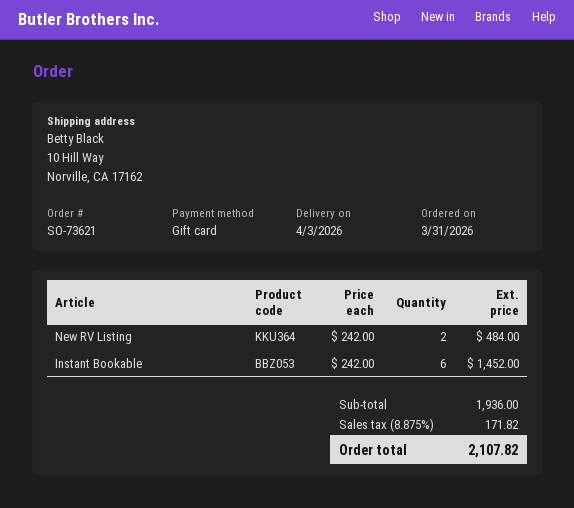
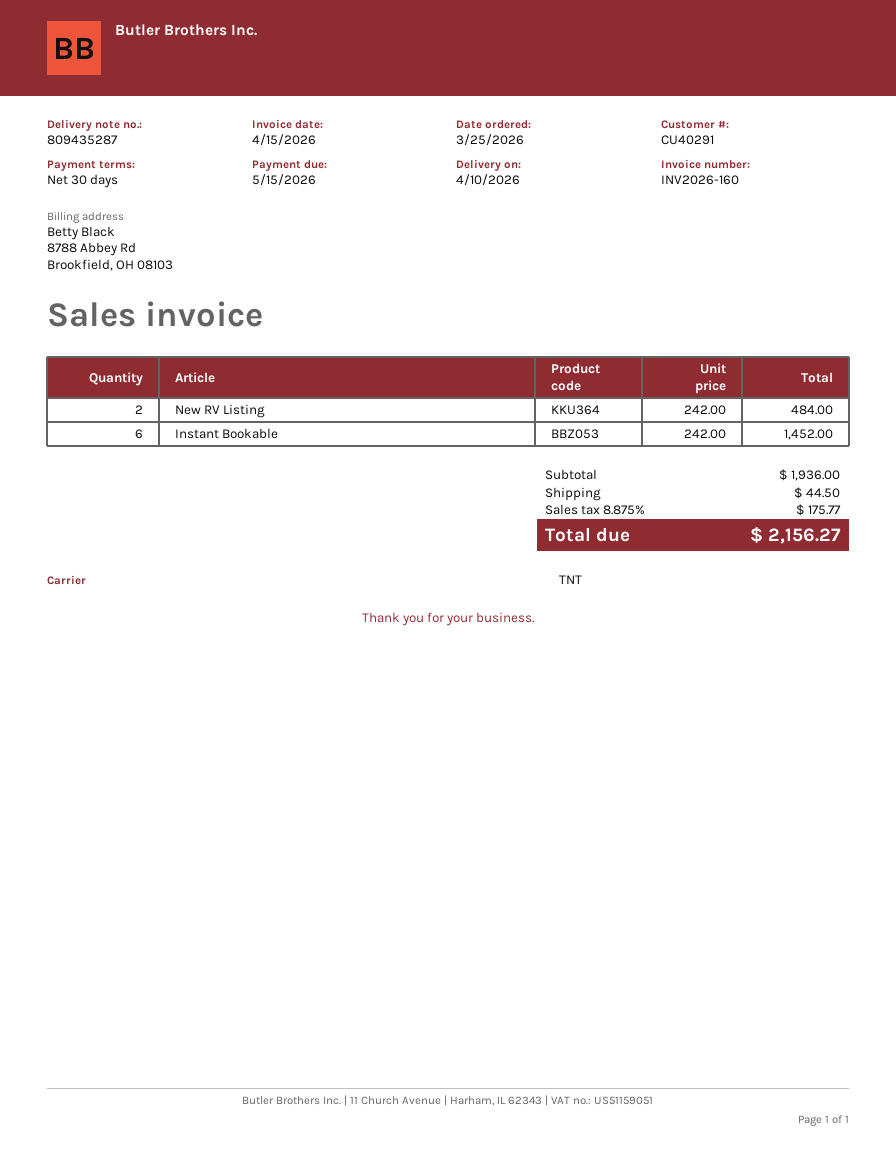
order date: 2026-03-31 -> 2026-03-25
delivery date: 2026-04-03 -> 2026-04-10
shipping: none -> 44.50
tax: 8.875% = 171.82 -> 8.875% = 175.77
total: 2107.82 -> 2156.27

